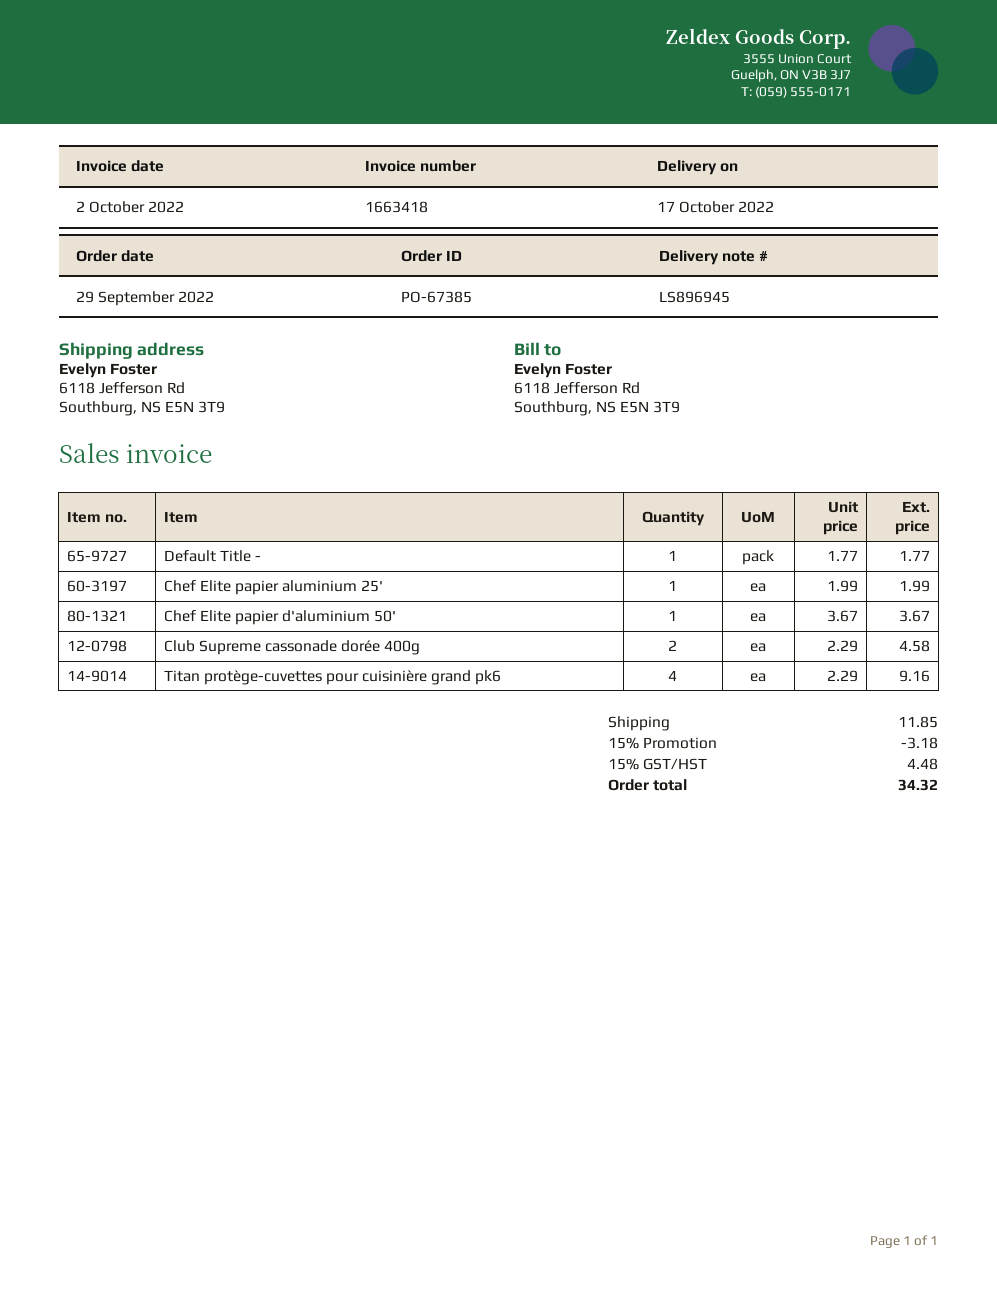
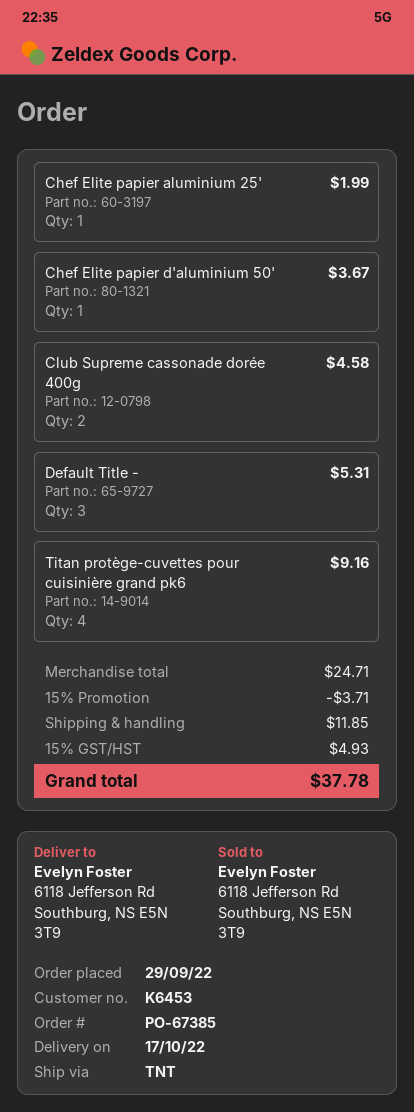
Default Title -: 1 for 1.77 -> 3 for 5.31
discount: 15% = 3.18 -> 15% = 3.71
tax: 15% = 4.48 -> 15% = 4.93
total: 34.32 -> 37.78

